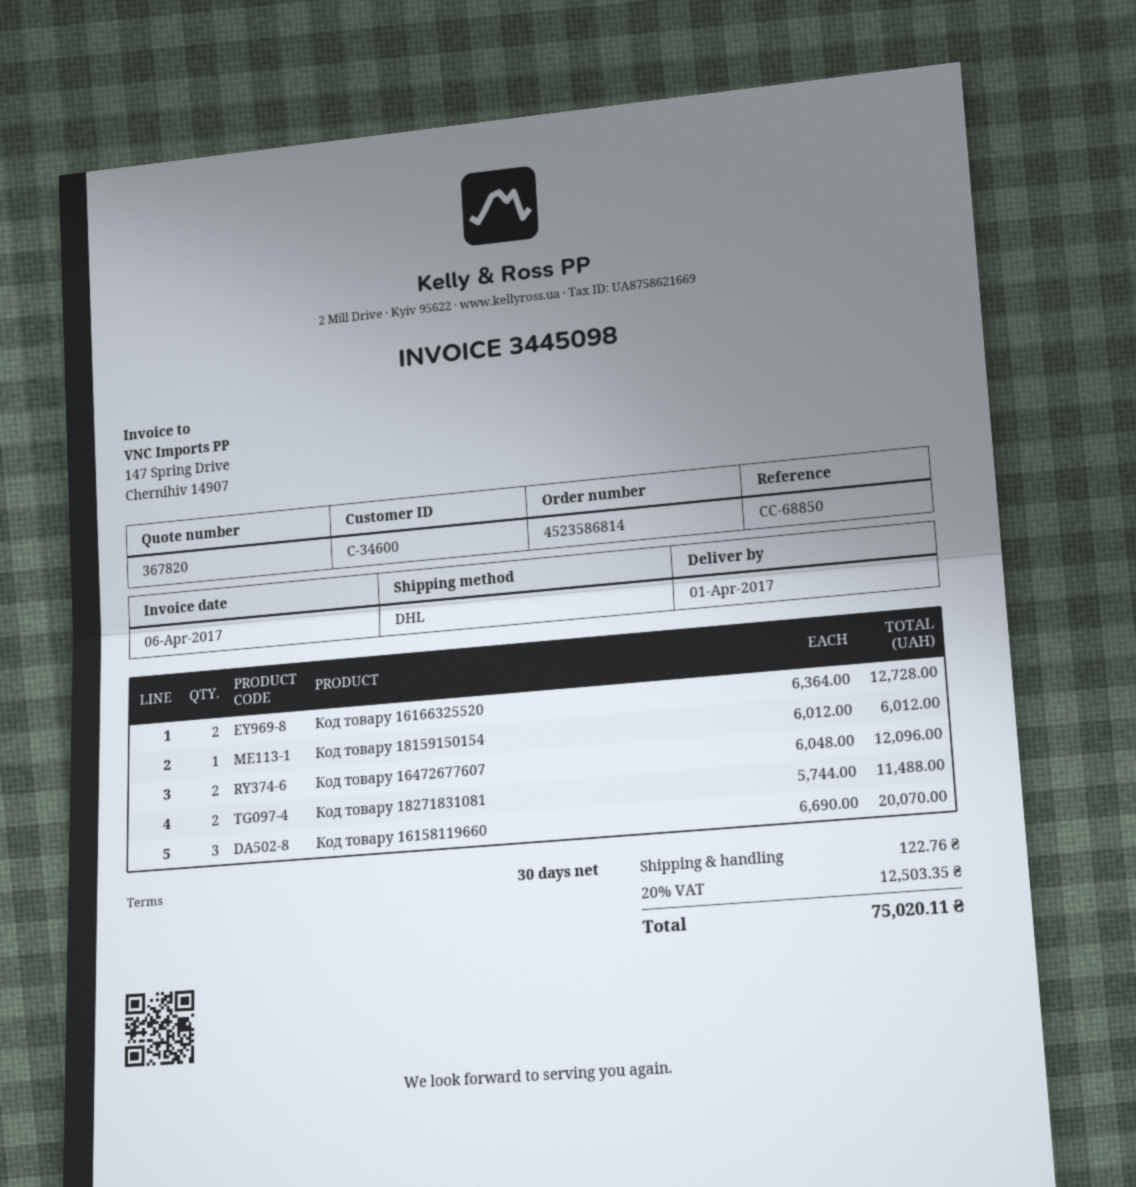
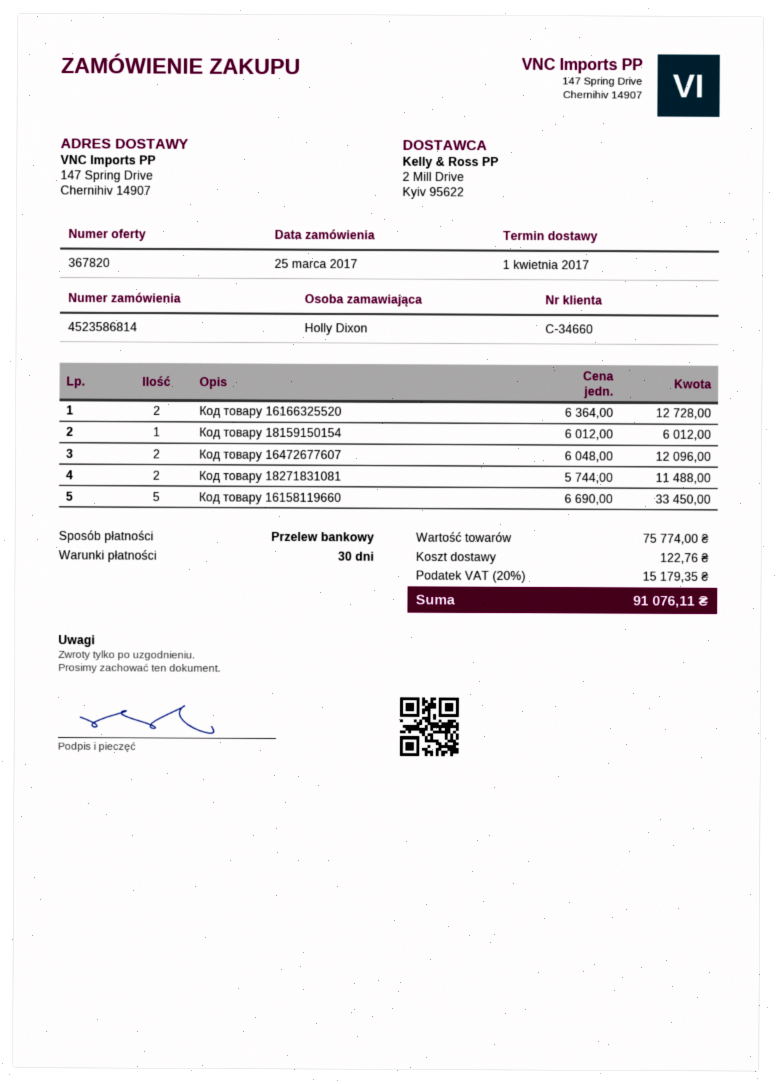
customer number: C-34600 -> C-34660
Код товару 16158119660: 3 x 6690.00 = 20070.00 -> 5 x 6690.00 = 33450.00
tax: 20% = 12503.35 -> 20% = 15179.35
total: 75020.11 -> 91076.11

